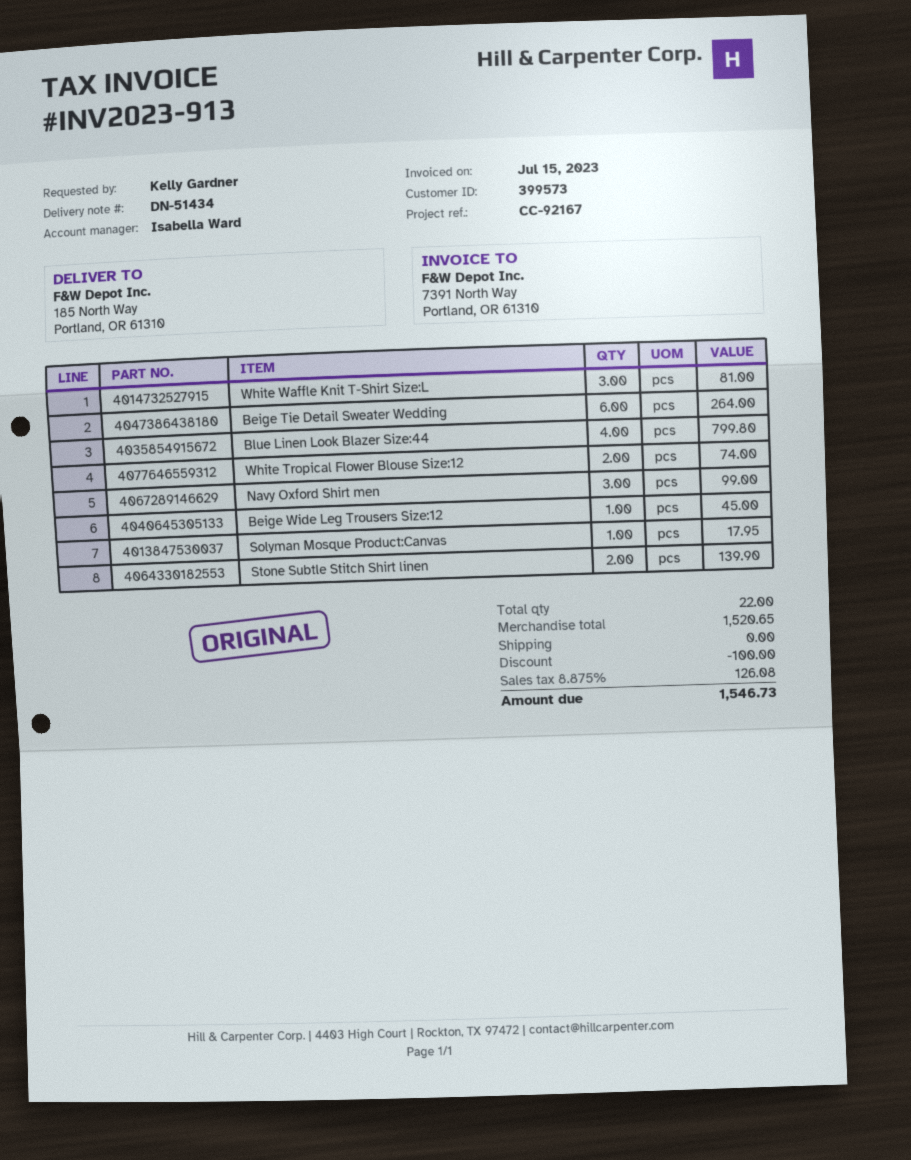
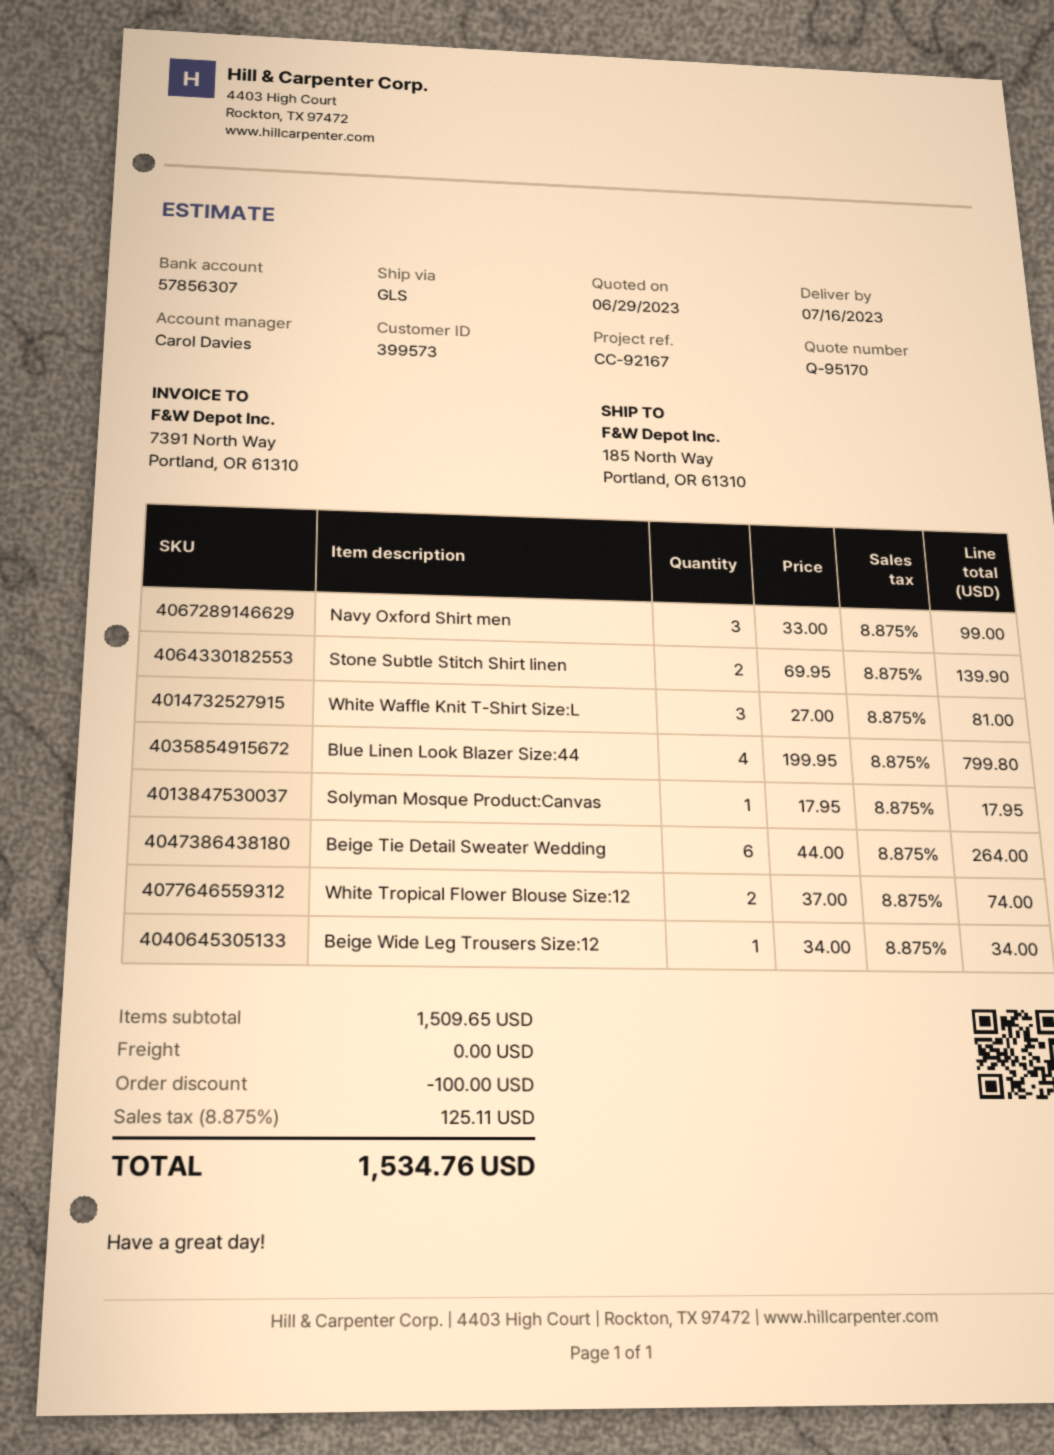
sales rep: Isabella Ward -> Carol Davies
Beige Wide Leg Trousers Size:12: 1 for 45.00 -> 1 for 34.00
subtotal: 1520.65 -> 1509.65
tax: 8.875% = 126.08 -> 8.875% = 125.11
total: 1546.73 -> 1534.76

